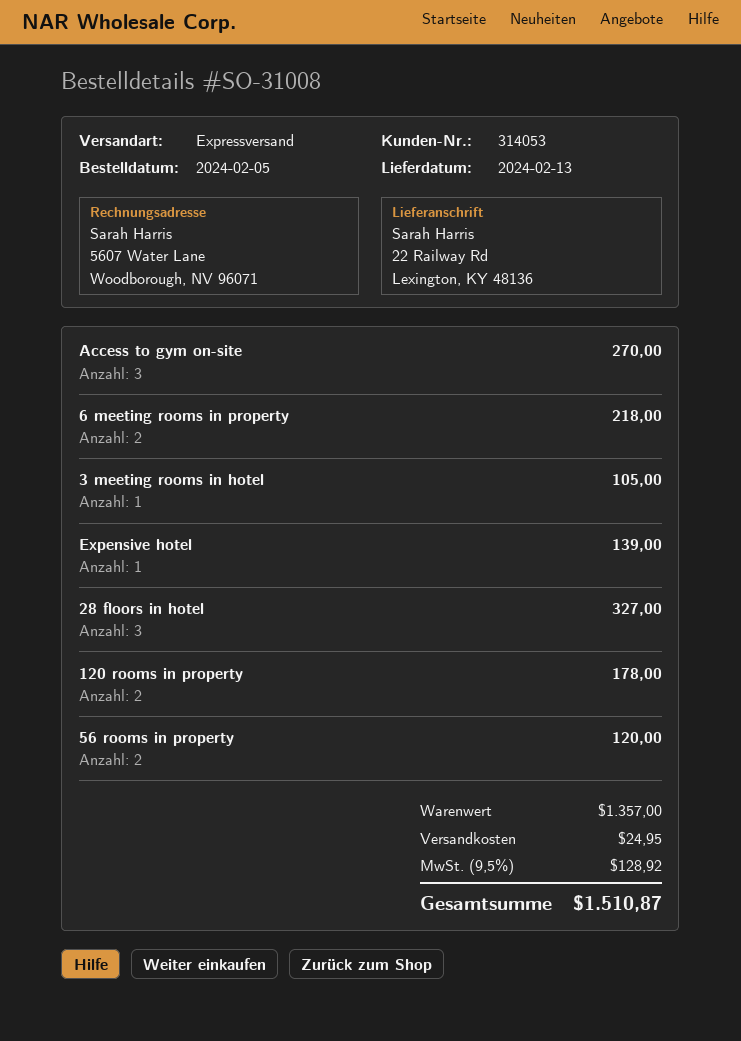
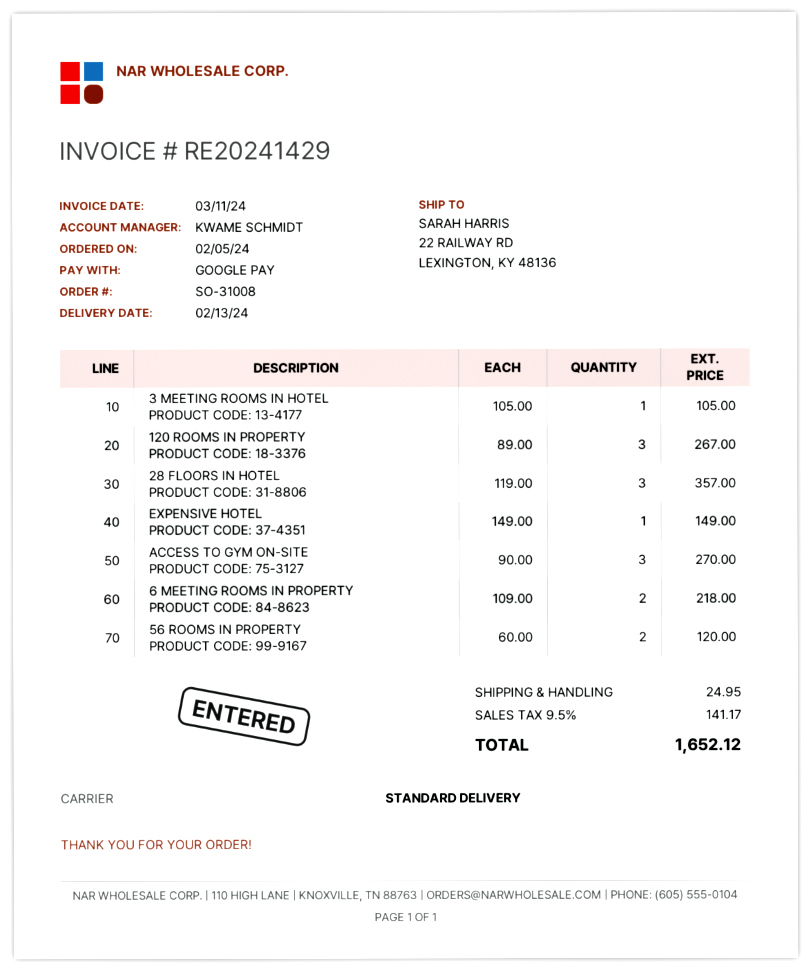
shipping method: express -> standard
Expensive hotel: 1 for 139.00 -> 1 for 149.00
28 floors in hotel: 3 for 327.00 -> 3 for 357.00
120 rooms in property: 2 for 178.00 -> 3 for 267.00
tax: 9.5% = 128.92 -> 9.5% = 141.17
total: 1510.87 -> 1652.12

